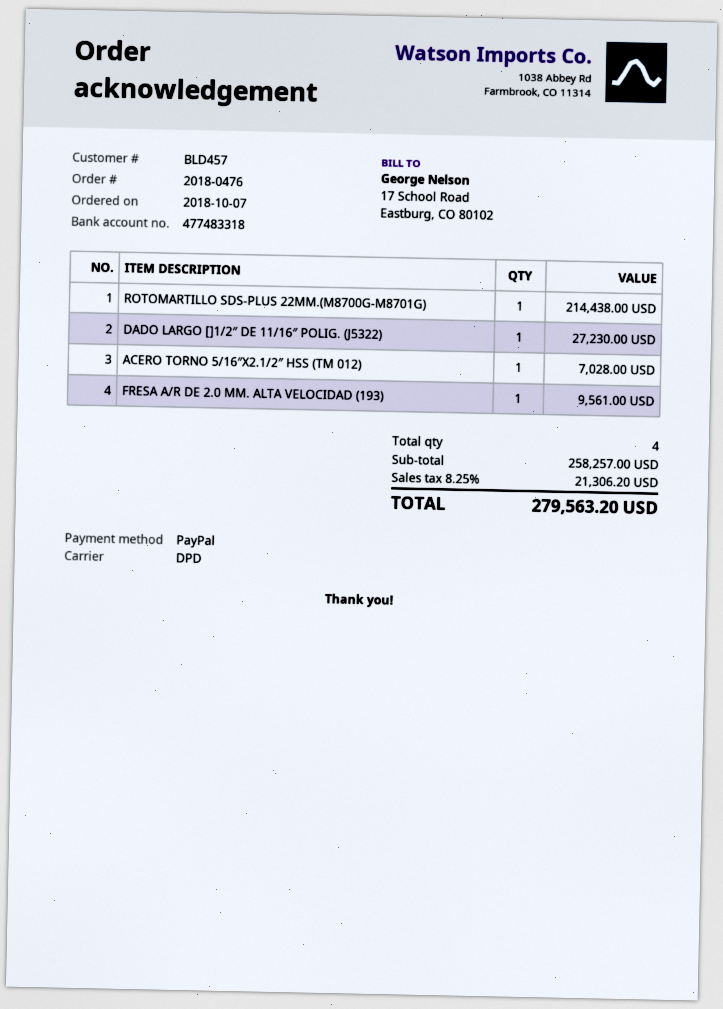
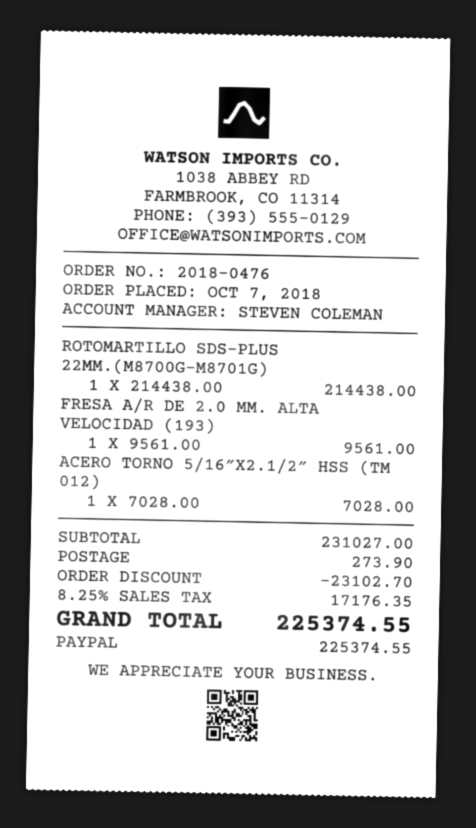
DADO LARGO []1/2″ DE 11/16″ POLIG. (J5322): 1 for 27230.00 -> none
subtotal: 258257.00 -> 231027.00
discount: none -> 23102.70
shipping: none -> 273.90
tax: 8.25% = 21306.20 -> 8.25% = 17176.35
total: 279563.20 -> 225374.55

